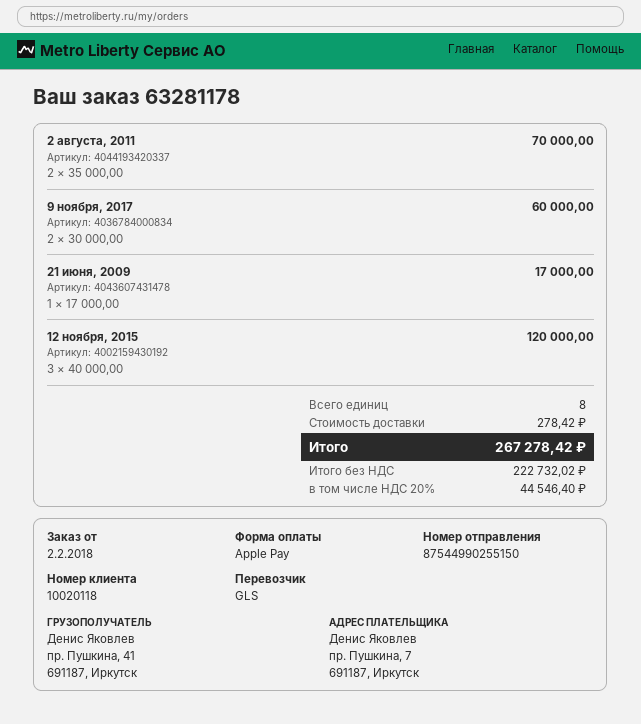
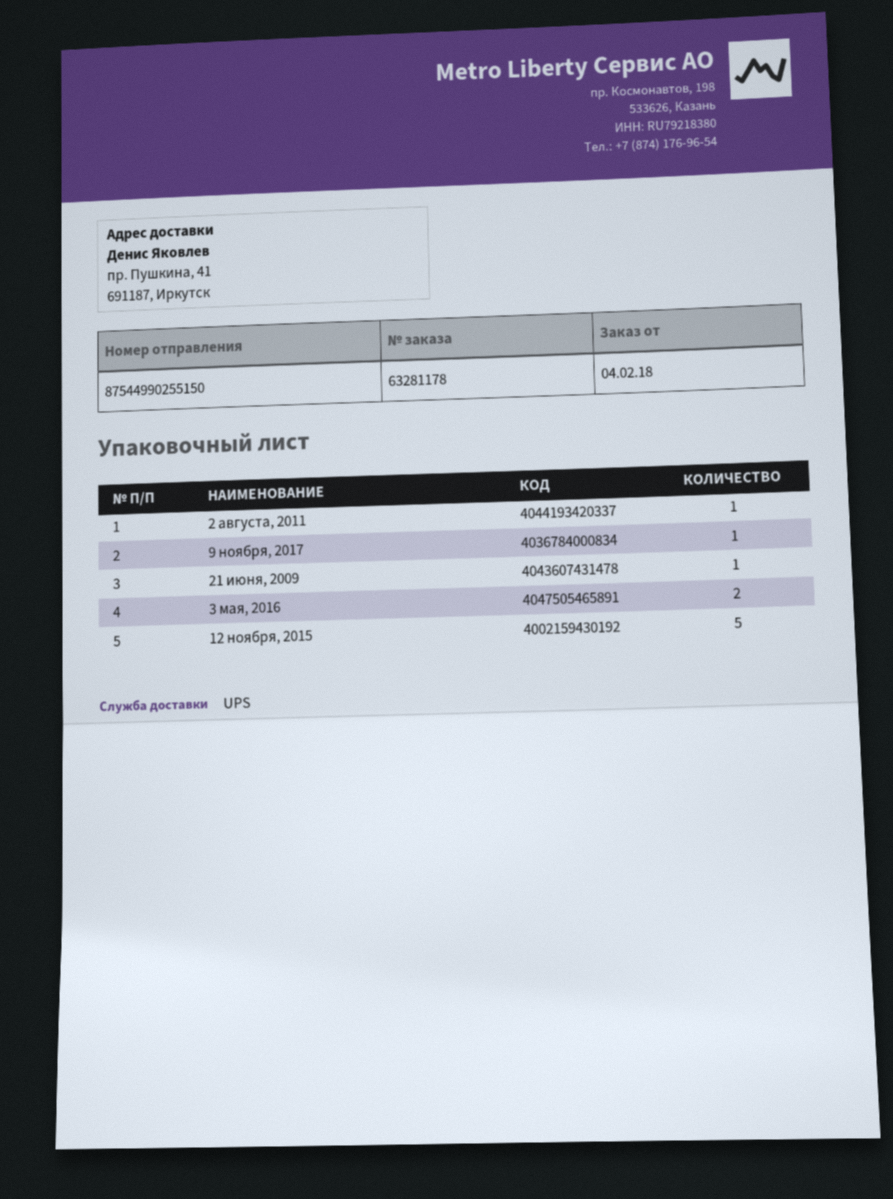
order date: 2018-02-02 -> 2018-02-04
shipping method: GLS -> UPS
2 августа, 2011: 2 -> 1
9 ноября, 2017: 2 -> 1
12 ноября, 2015: 3 -> 5
3 мая, 2016: none -> 2

